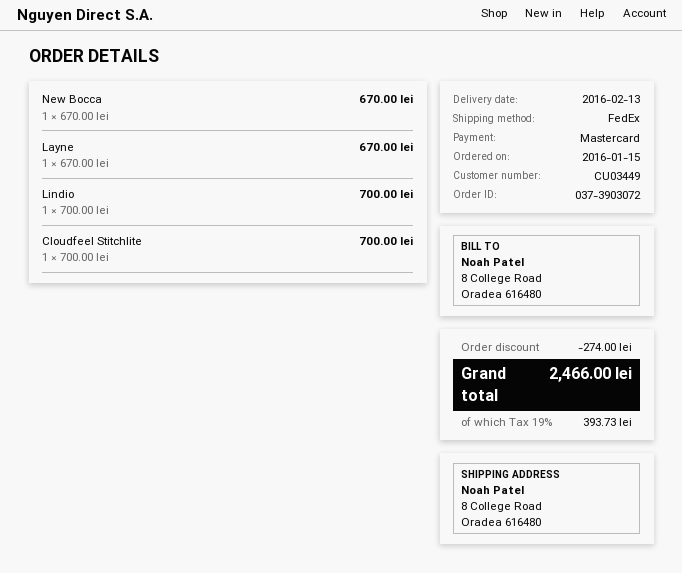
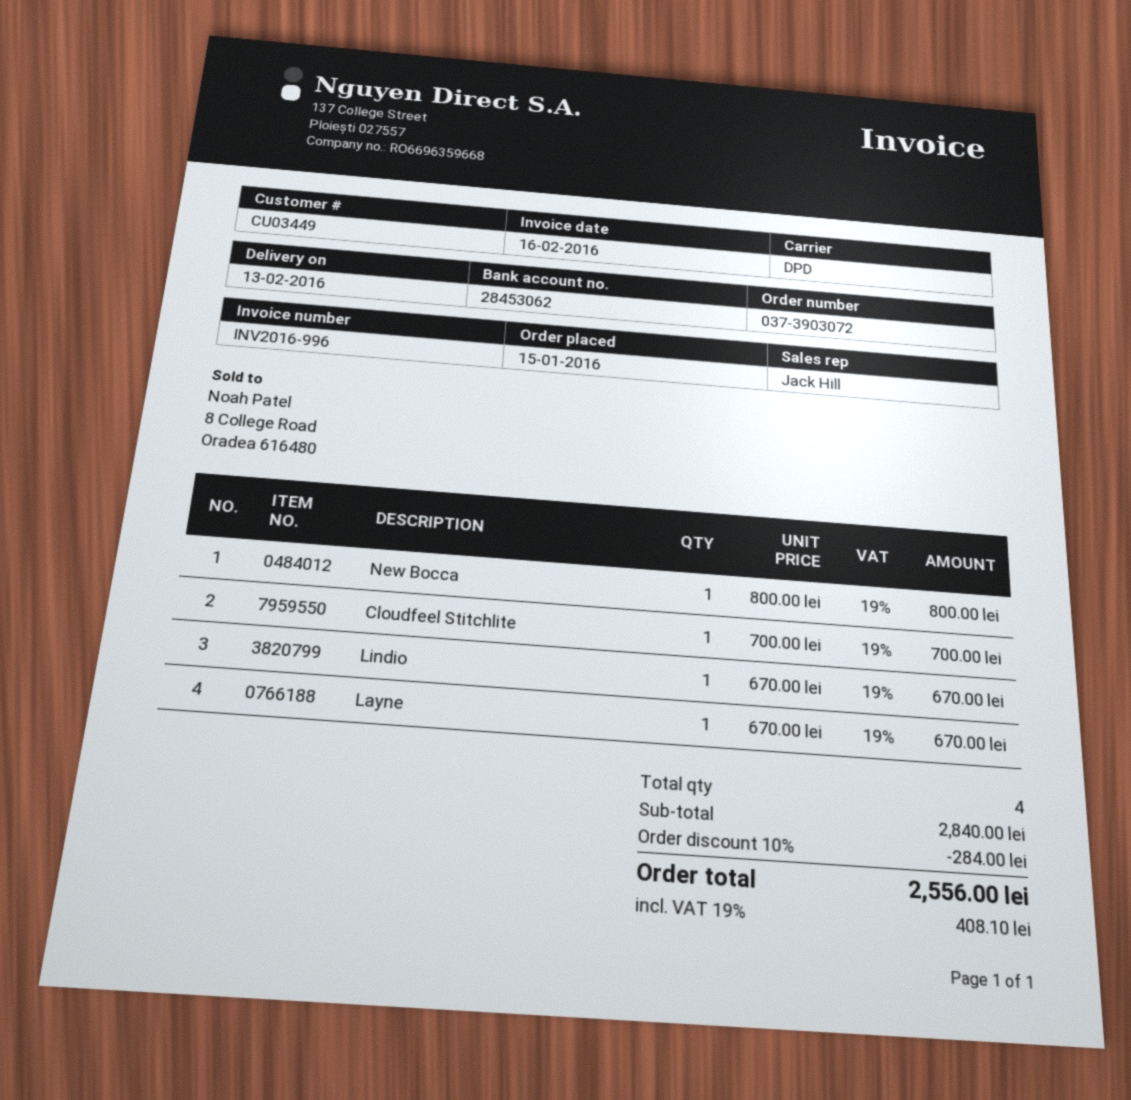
shipping method: FedEx -> DPD
New Bocca: 1 x 670.00 = 670.00 -> 1 x 800.00 = 800.00
Lindio: 1 x 700.00 = 700.00 -> 1 x 670.00 = 670.00
discount: 274.00 -> 284.00
tax: 19% = 393.73 -> 19% = 408.10
total: 2466.00 -> 2556.00

